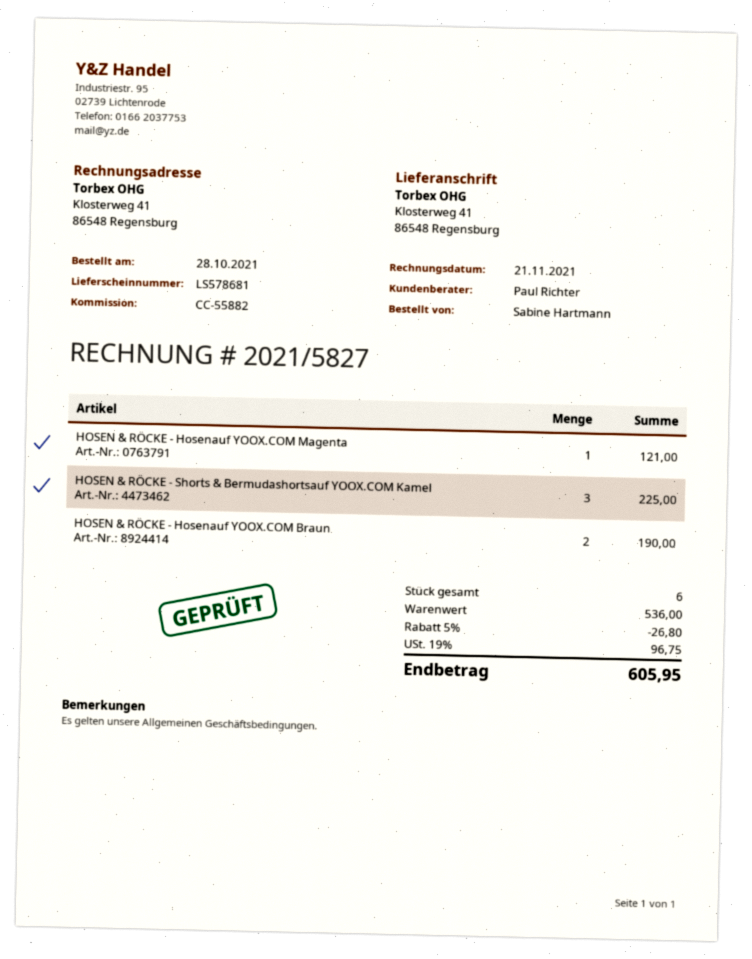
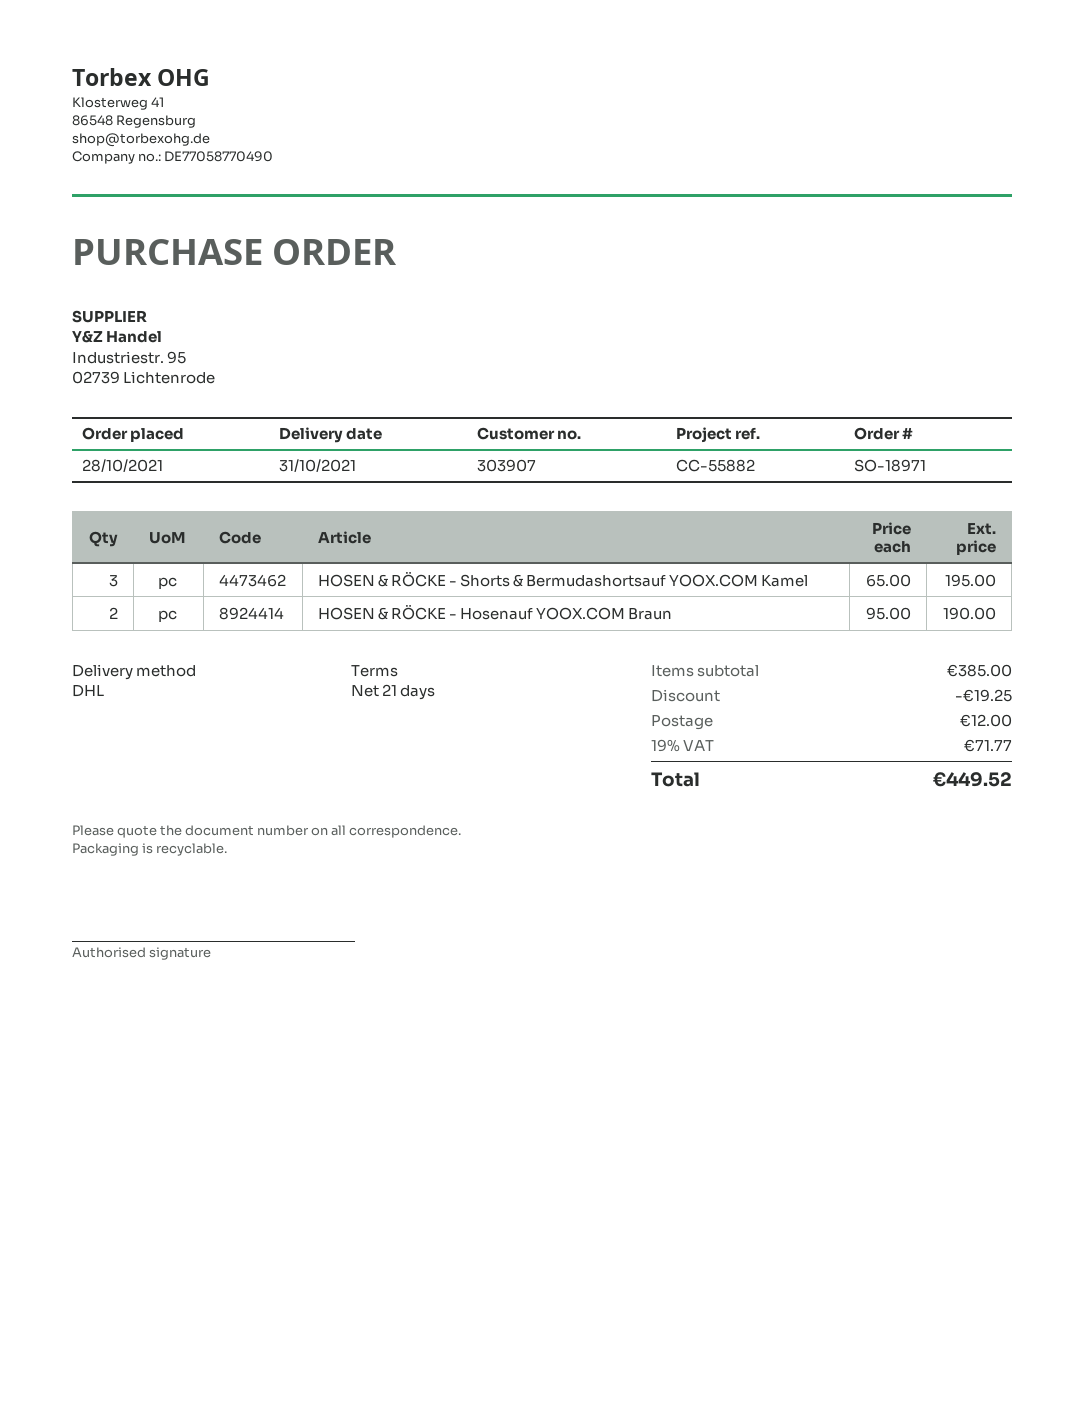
HOSEN & RÖCKE - Hosenauf YOOX.COM Magenta: 1 for 121.00 -> none
HOSEN & RÖCKE - Shorts & Bermudashortsauf YOOX.COM Kamel: 3 for 225.00 -> 3 for 195.00
subtotal: 536.00 -> 385.00
discount: 26.80 -> 19.25
shipping: none -> 12.00
tax: 19% = 96.75 -> 19% = 71.77
total: 605.95 -> 449.52

